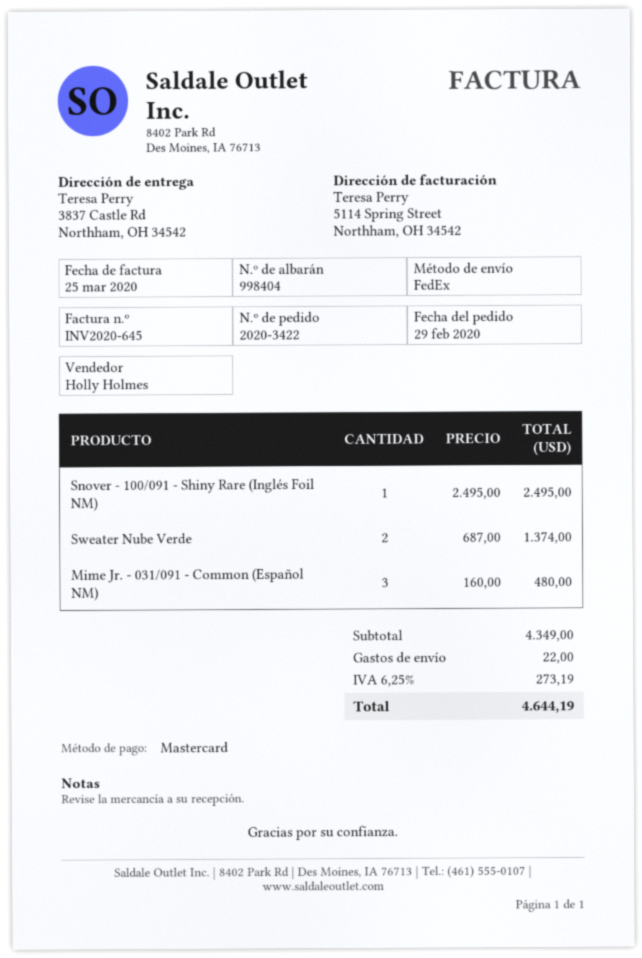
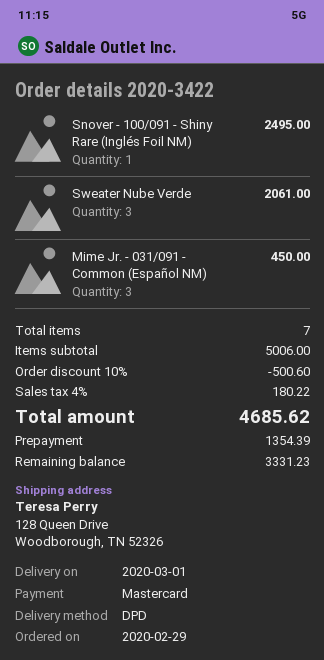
shipping method: FedEx -> DPD
ship to: 3837 Castle Rd, Northham, OH 34542 -> 128 Queen Drive, Woodborough, TN 52326
Sweater Nube Verde: 2 for 1374.00 -> 3 for 2061.00
Mime Jr. - 031/091 - Common (Español NM): 3 for 480.00 -> 3 for 450.00
subtotal: 4349.00 -> 5006.00
discount: none -> 10% = 500.60
shipping: 22.00 -> none
tax: 6.25% = 273.19 -> 4% = 180.22
total: 4644.19 -> 4685.62

